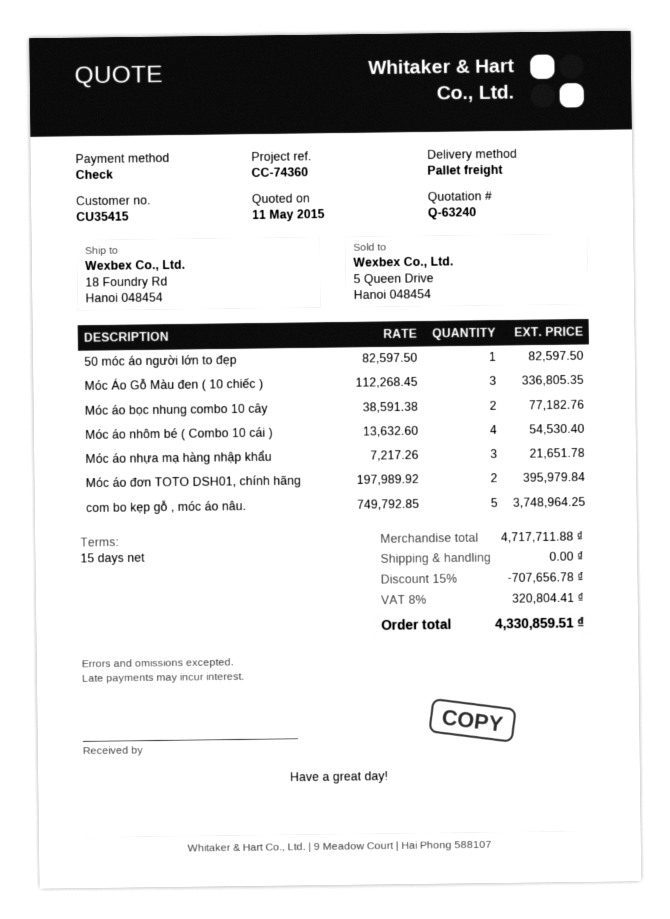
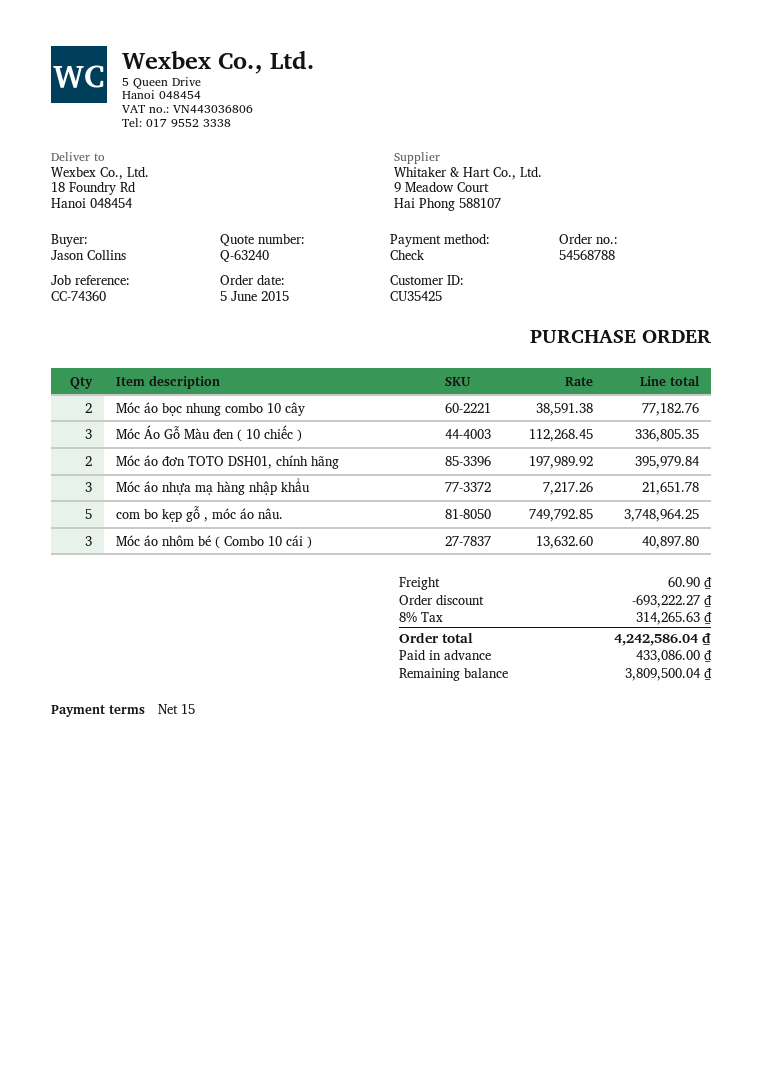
customer number: CU35415 -> CU35425
50 móc áo người lớn to đẹp: 1 x 82597.50 = 82597.50 -> none
Móc áo nhôm bé ( Combo 10 cái ): 4 x 13632.60 = 54530.40 -> 3 x 13632.60 = 40897.80
discount: 707656.78 -> 693222.27
shipping: 0.00 -> 60.90
tax: 8% = 320804.41 -> 8% = 314265.63
total: 4330859.51 -> 4242586.04

